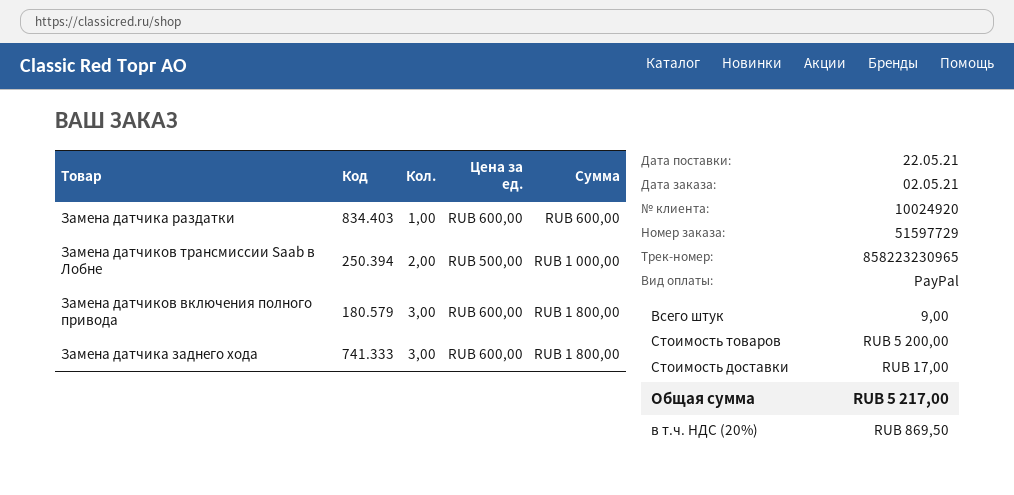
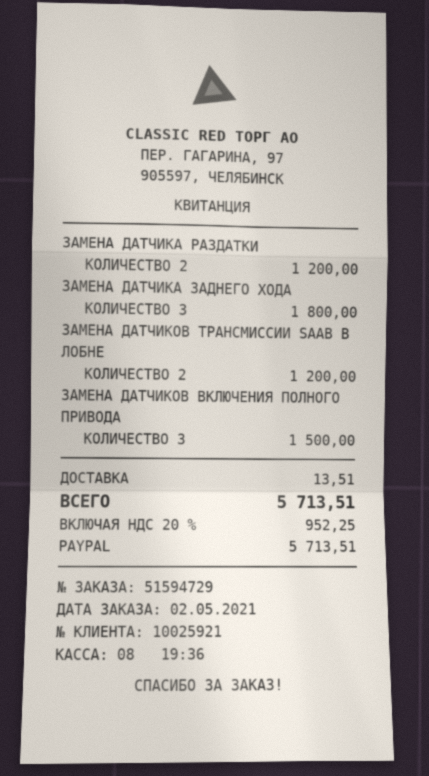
order number: 51597729 -> 51594729
customer number: 10024920 -> 10025921
Замена датчика раздатки: 1 for 600.00 -> 2 for 1200.00
Замена датчиков трансмиссии Saab в Лобне: 2 for 1000.00 -> 2 for 1200.00
Замена датчиков включения полного привода: 3 for 1800.00 -> 3 for 1500.00
shipping: 17.00 -> 13.51
tax: 20% = 869.50 -> 20% = 952.25
total: 5217.00 -> 5713.51

